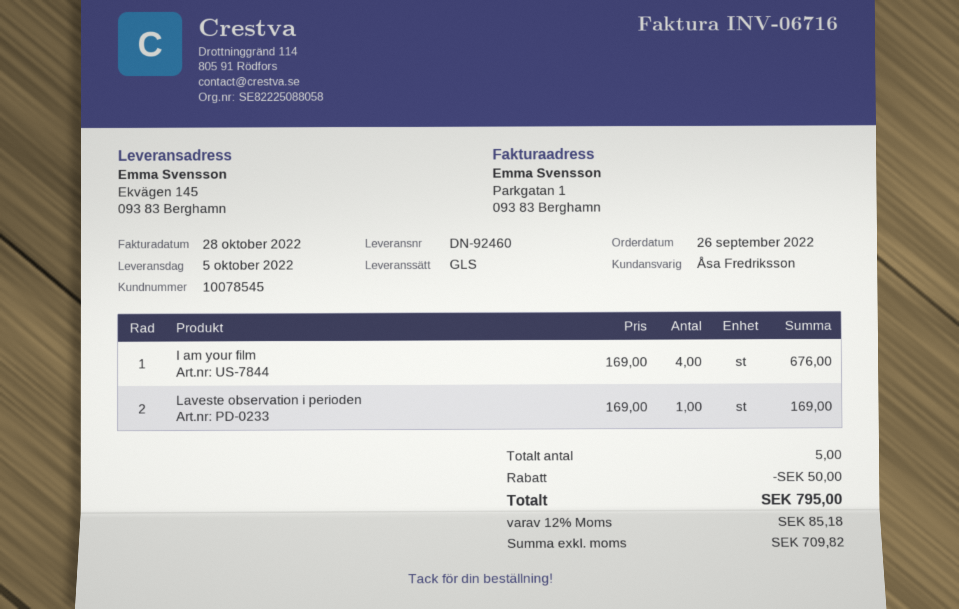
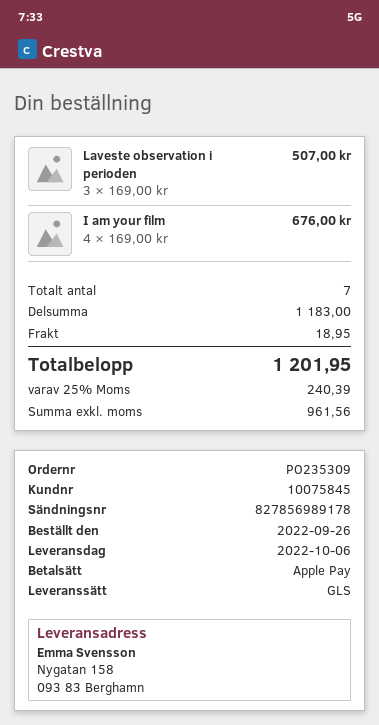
delivery date: 2022-10-05 -> 2022-10-06
customer number: 10078545 -> 10075845
ship to: Ekvägen 145, 093 83 Berghamn -> Nygatan 158, 093 83 Berghamn
Laveste observation i perioden: 1 x 169.00 = 169.00 -> 3 x 169.00 = 507.00
total quantity: 5 -> 7
discount: 50.00 -> none
shipping: none -> 18.95
net: 709.82 -> 961.56
tax: 12% = 85.18 -> 25% = 240.39
total: 795.00 -> 1201.95

